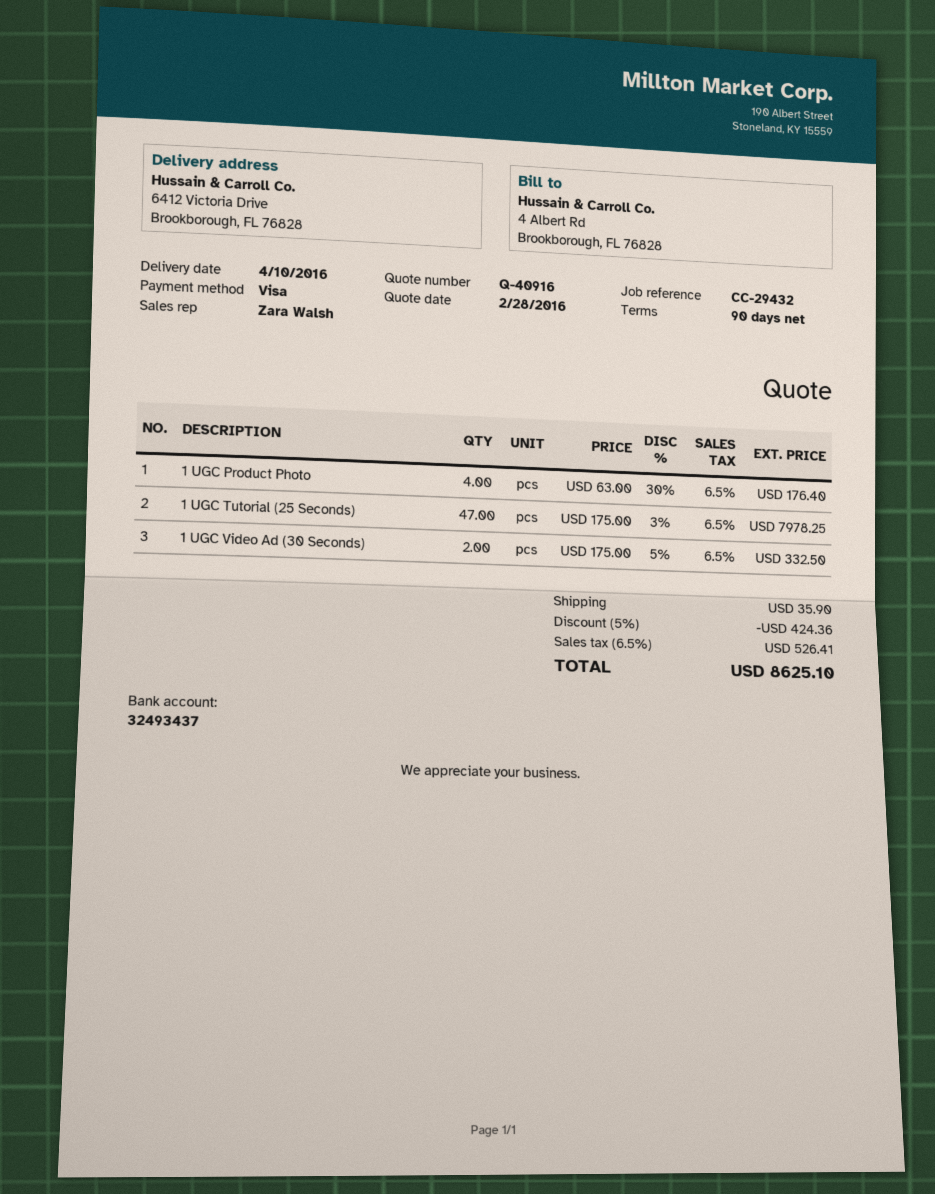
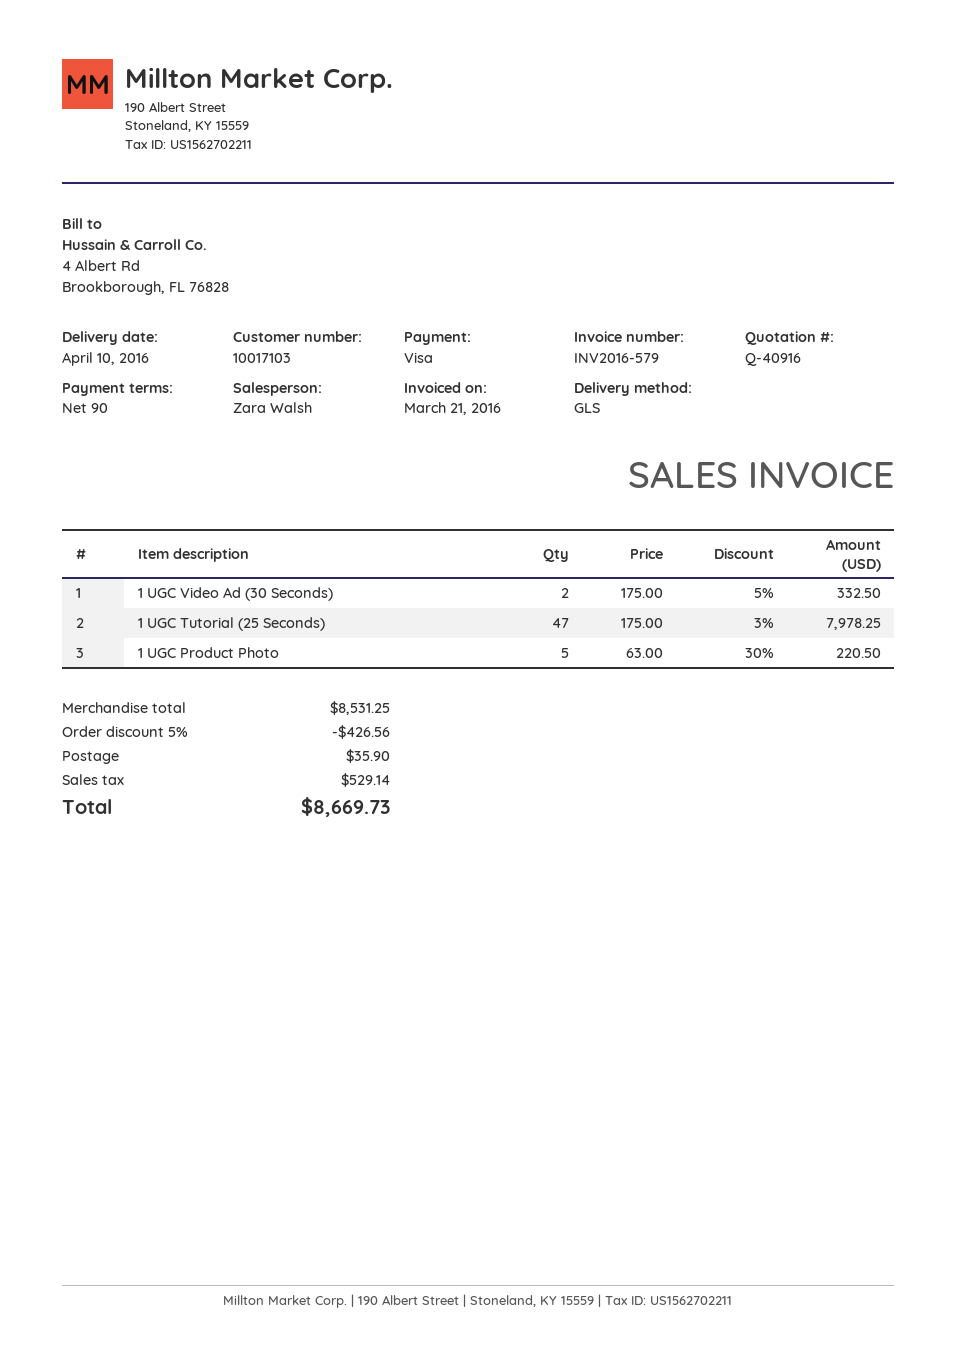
1 UGC Product Photo: 4 x 63.00 - 30% = 176.40 -> 5 x 63.00 - 30% = 220.50
discount: 5% = 424.36 -> 5% = 426.56
tax: 526.41 -> 529.14
total: 8625.10 -> 8669.73

